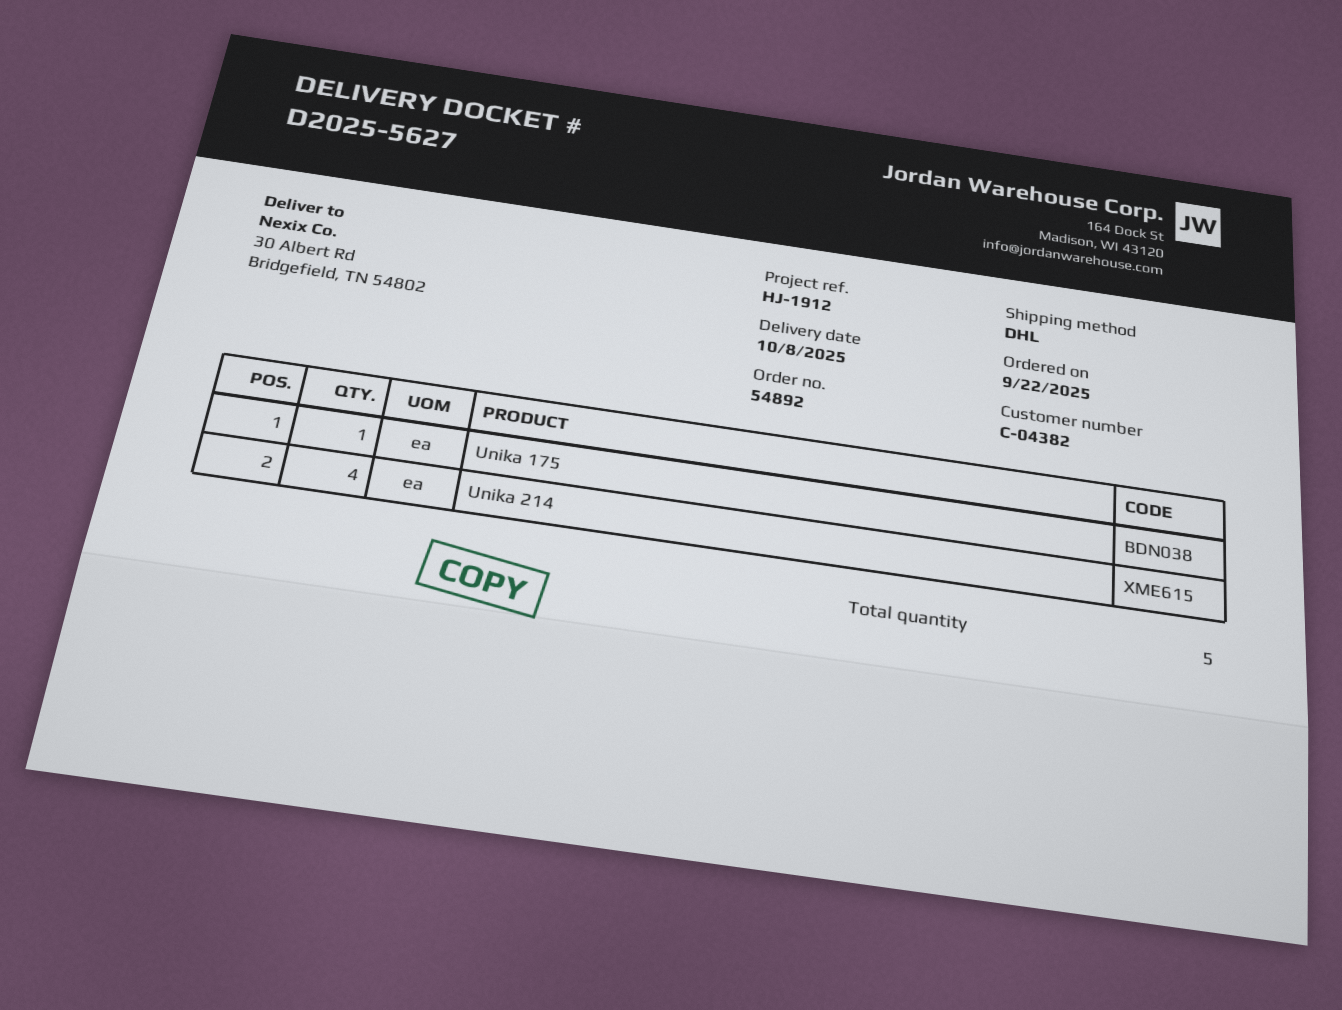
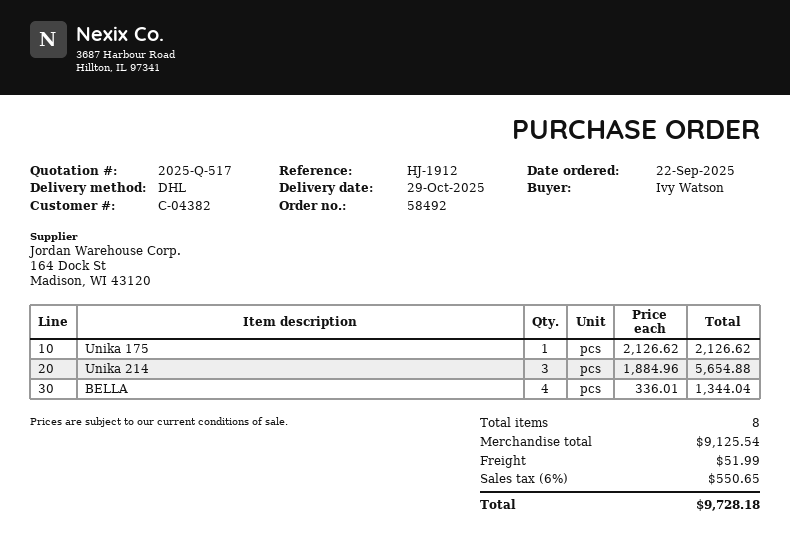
order number: 54892 -> 58492
delivery date: 2025-10-08 -> 2025-10-29
Unika 214: 4 -> 3
BELLA: none -> 4
total quantity: 5 -> 8

